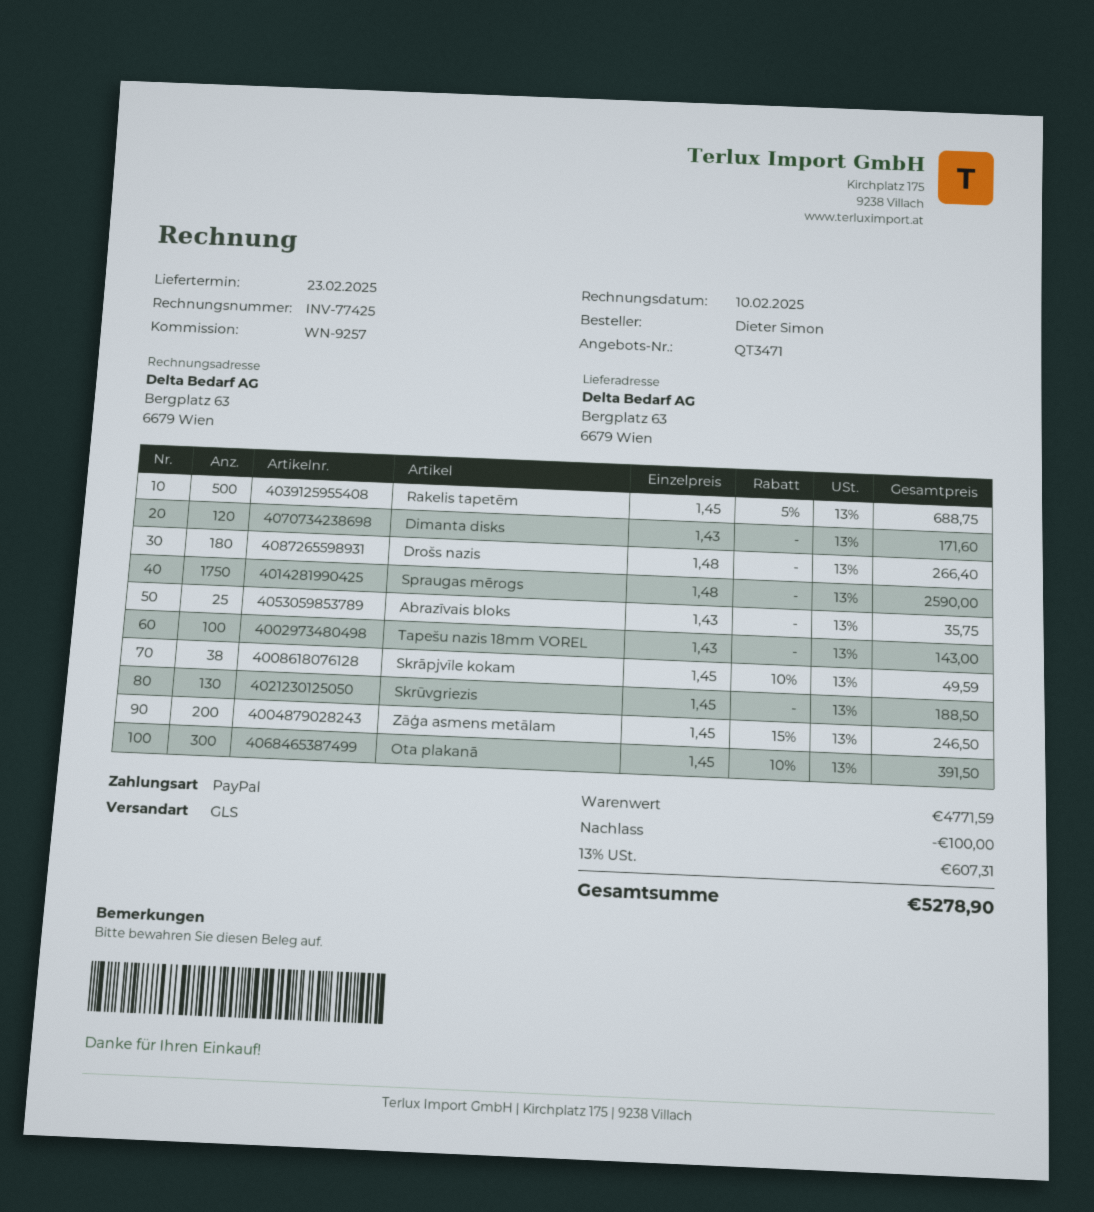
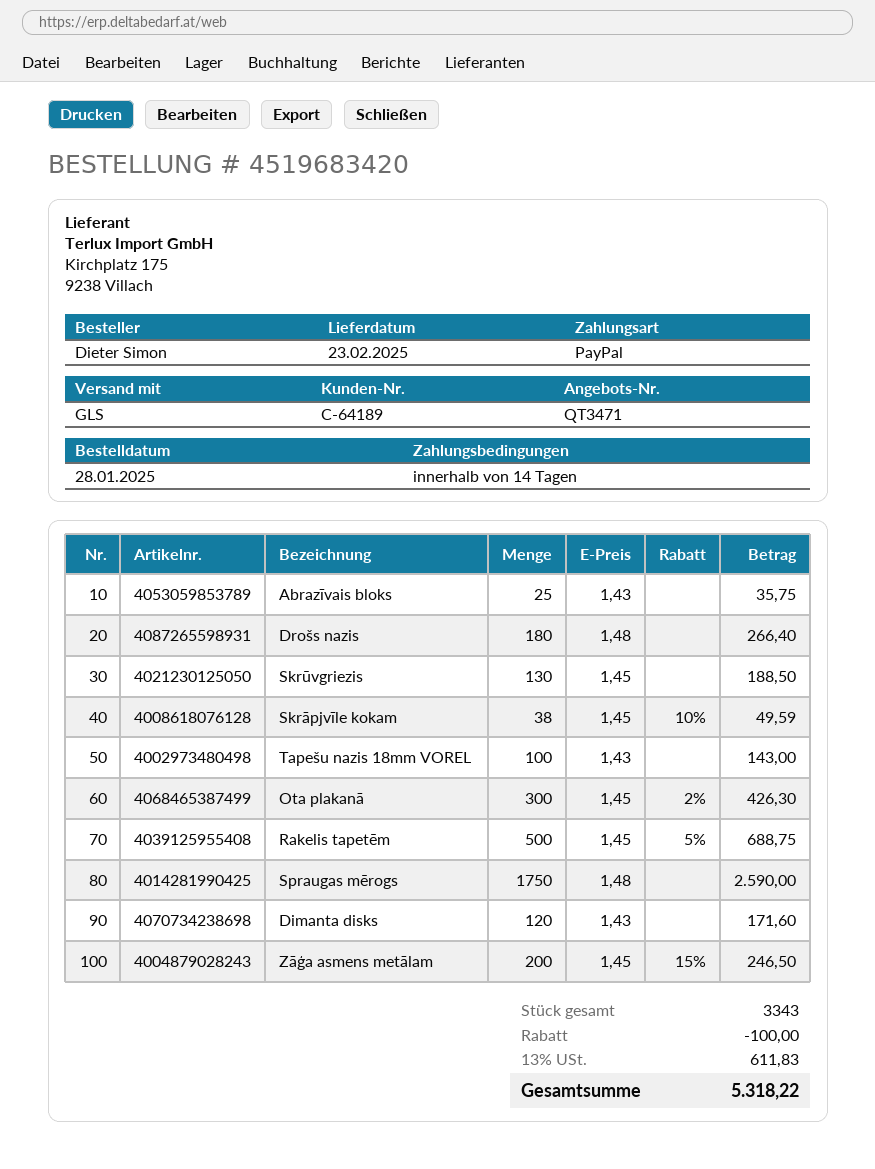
Ota plakanā: 300 x 1.45 - 10% = 391.50 -> 300 x 1.45 - 2% = 426.30
tax: 13% = 607.31 -> 13% = 611.83
total: 5278.90 -> 5318.22

